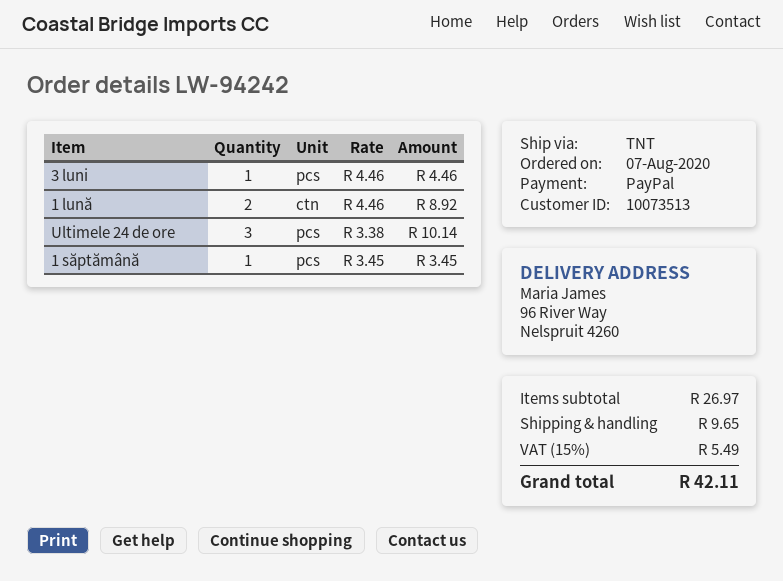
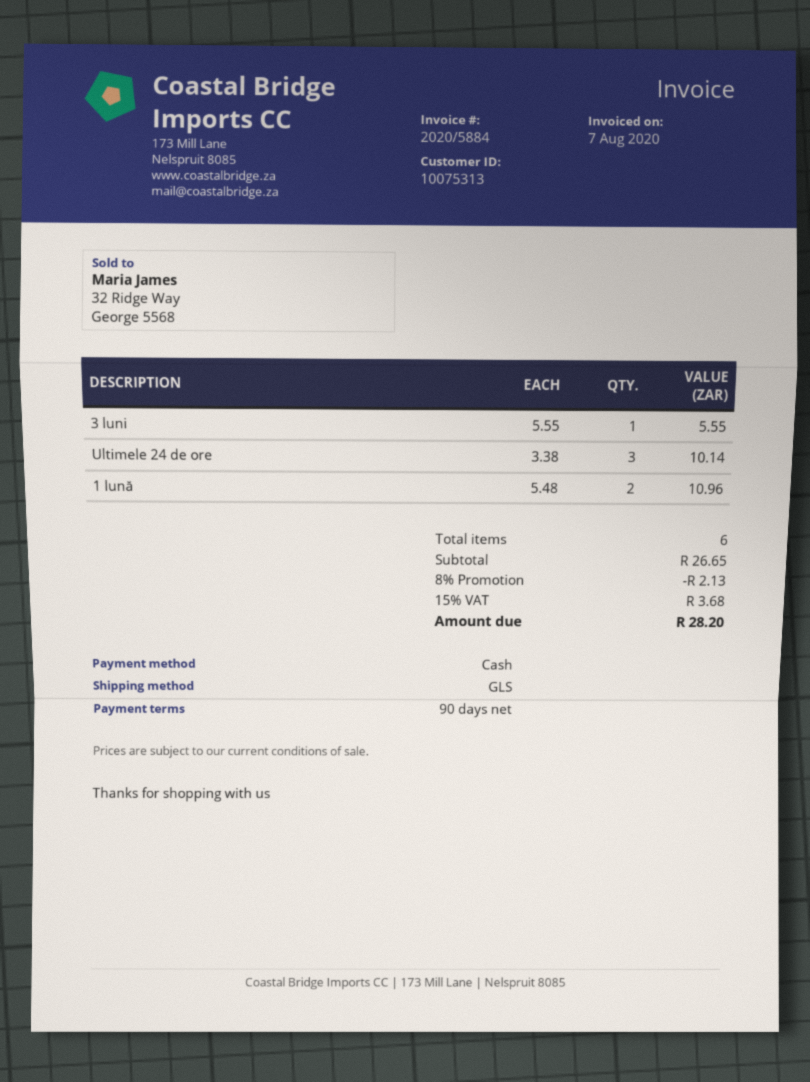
customer number: 10073513 -> 10075313
payment method: PayPal -> cash
shipping method: TNT -> GLS
3 luni: 1 x 4.46 = 4.46 -> 1 x 5.55 = 5.55
1 lună: 2 x 4.46 = 8.92 -> 2 x 5.48 = 10.96
1 săptămână: 1 x 3.45 = 3.45 -> none
subtotal: 26.97 -> 26.65
discount: none -> 8% = 2.13
shipping: 9.65 -> none
tax: 15% = 5.49 -> 15% = 3.68
total: 42.11 -> 28.20

